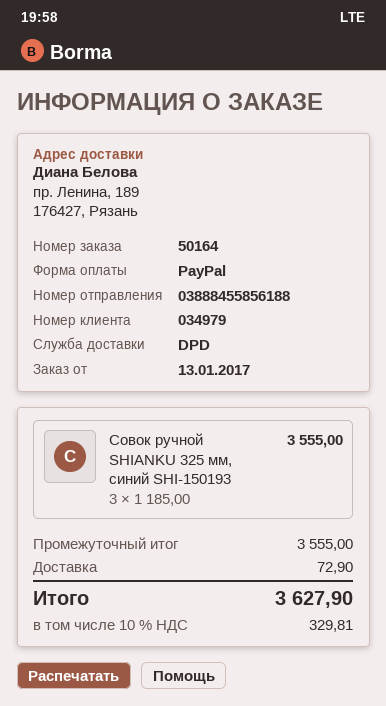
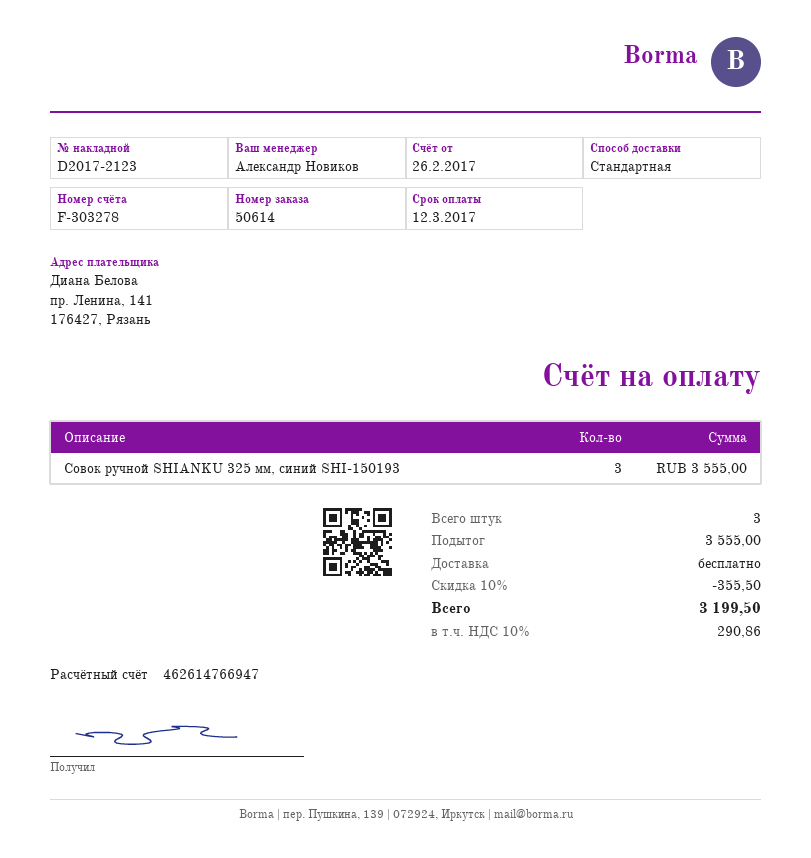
order number: 50164 -> 50614
shipping method: DPD -> standard
discount: none -> 10% = 355.50
shipping: 72.90 -> 0.00
tax: 10% = 329.81 -> 10% = 290.86
total: 3627.90 -> 3199.50

